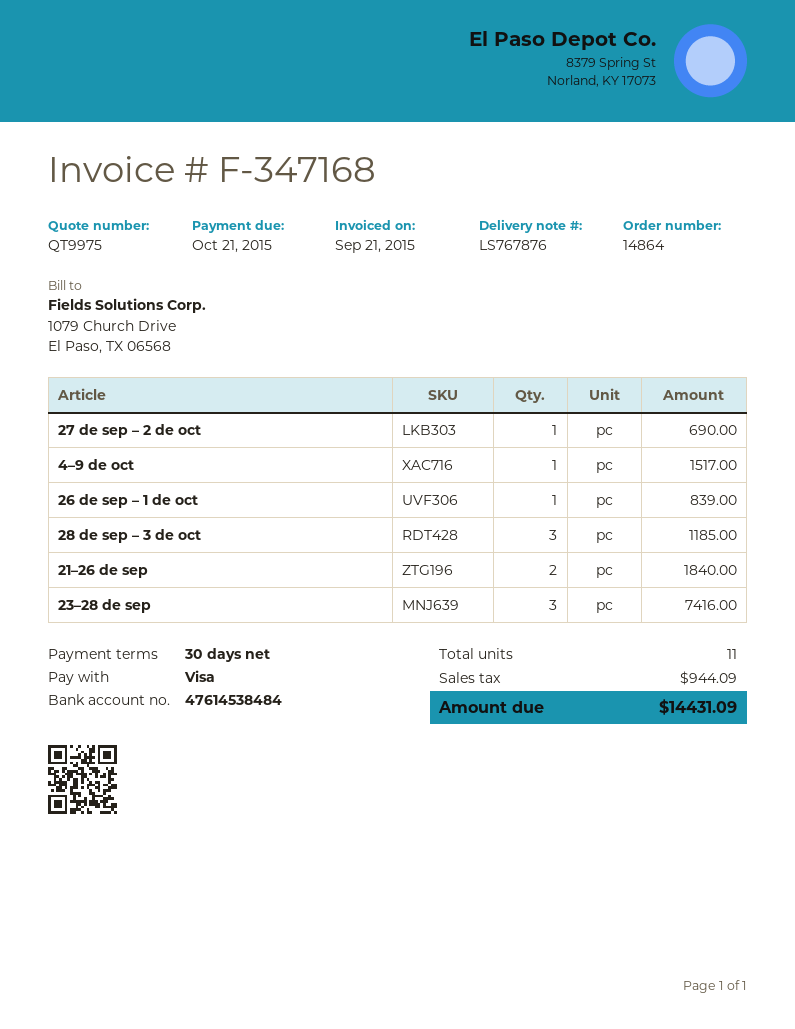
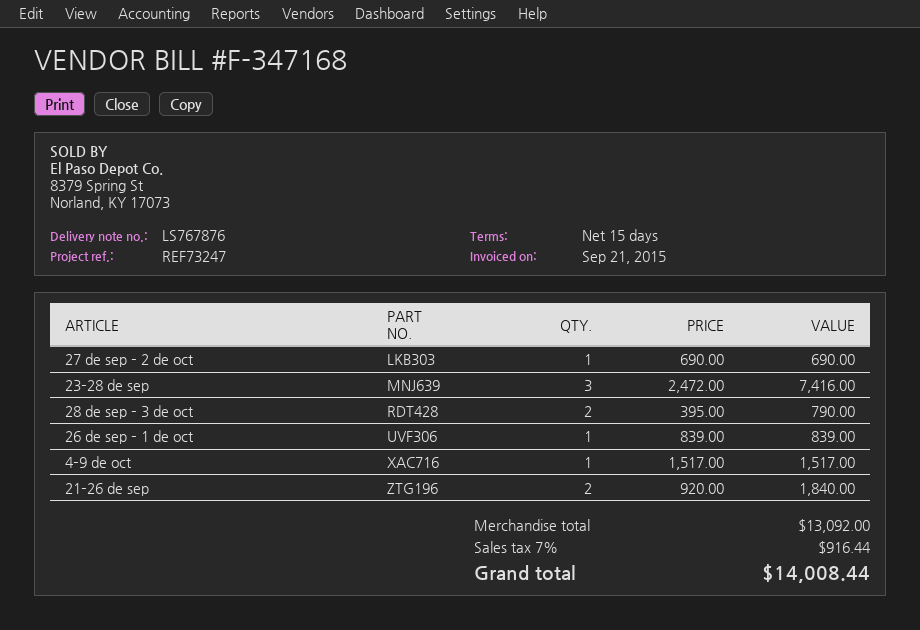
payment terms: 30 days -> 15 days
28 de sep – 3 de oct: 3 for 1185.00 -> 2 for 790.00
tax: 944.09 -> 916.44
total: 14431.09 -> 14008.44

